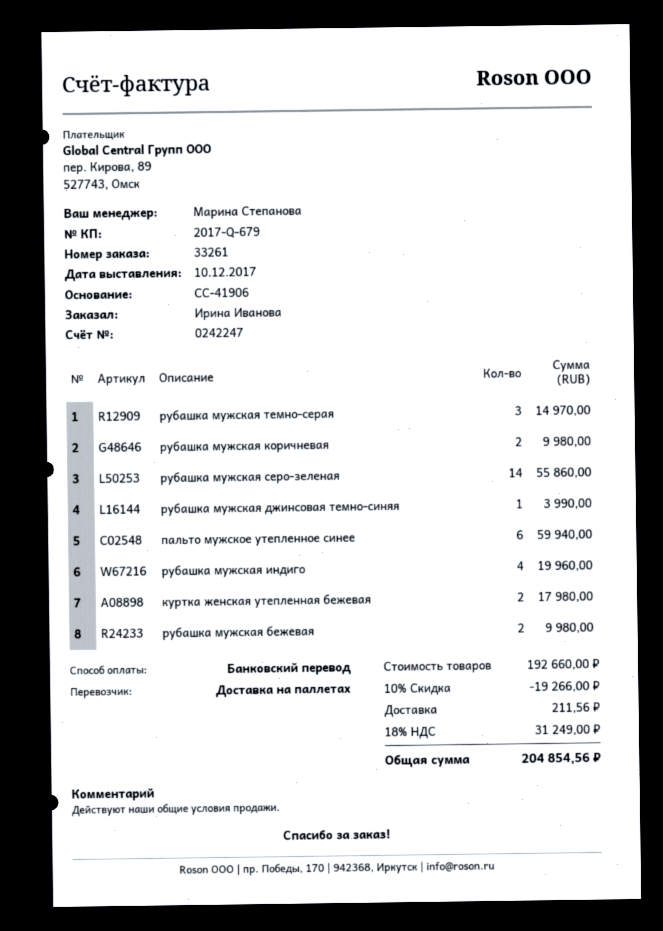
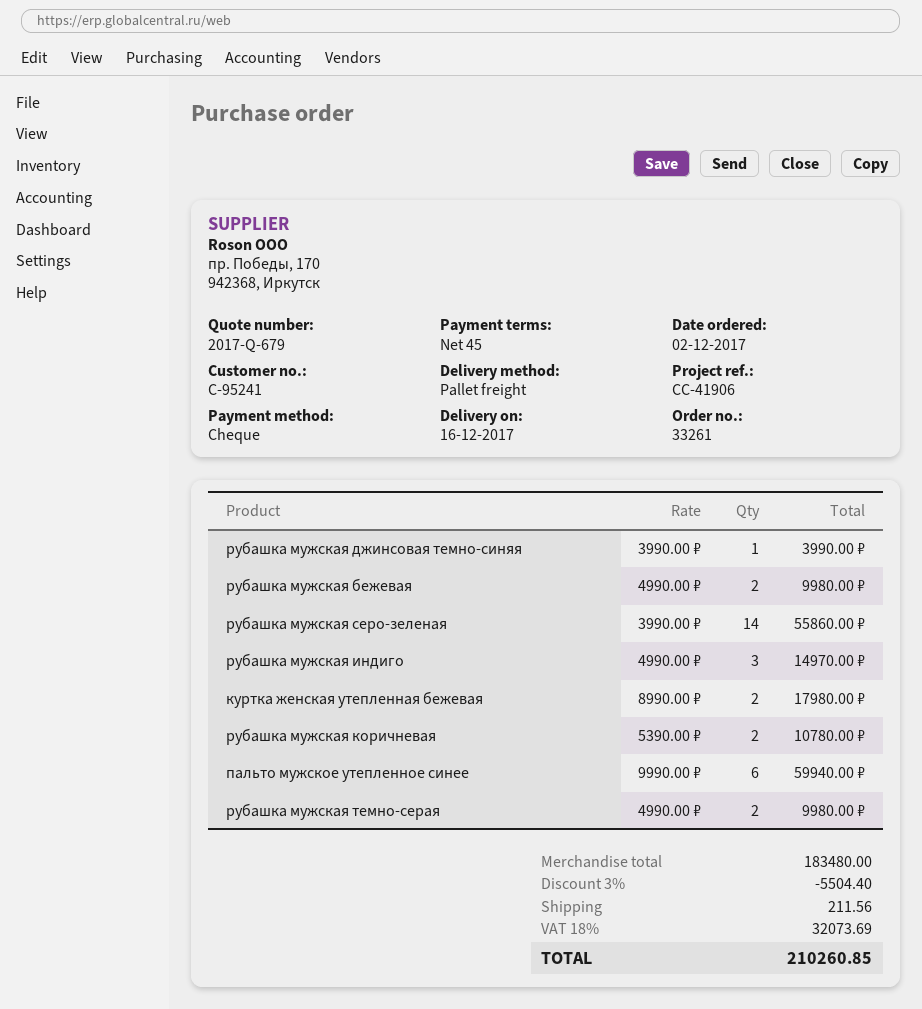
payment method: bank transfer -> cheque
рубашка мужская темно-серая: 3 for 14970.00 -> 2 for 9980.00
рубашка мужская коричневая: 2 for 9980.00 -> 2 for 10780.00
рубашка мужская индиго: 4 for 19960.00 -> 3 for 14970.00
subtotal: 192660.00 -> 183480.00
discount: 10% = 19266.00 -> 3% = 5504.40
tax: 18% = 31249.00 -> 18% = 32073.69
total: 204854.56 -> 210260.85

